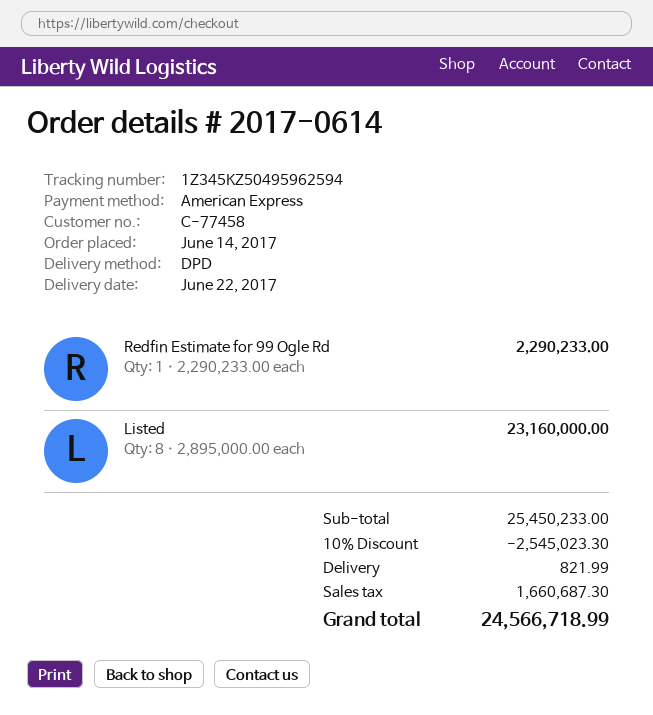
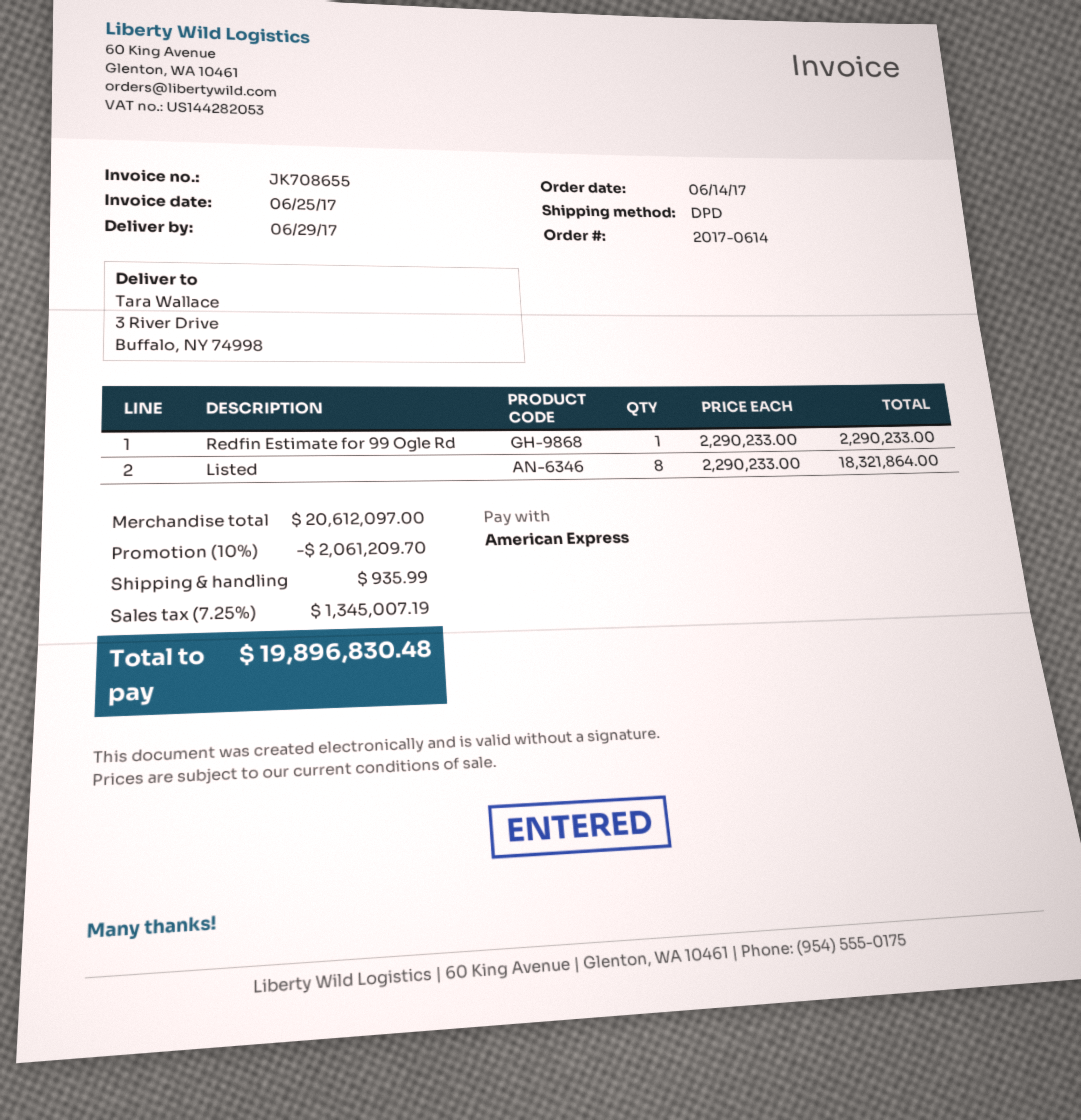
delivery date: 2017-06-22 -> 2017-06-29
Listed: 8 x 2895000.00 = 23160000.00 -> 8 x 2290233.00 = 18321864.00
subtotal: 25450233.00 -> 20612097.00
discount: 10% = 2545023.30 -> 10% = 2061209.70
shipping: 821.99 -> 935.99
tax: 1660687.30 -> 1345007.19
total: 24566718.99 -> 19896830.48

